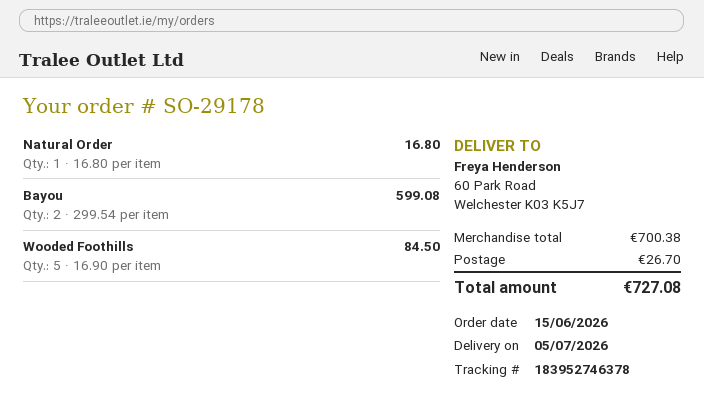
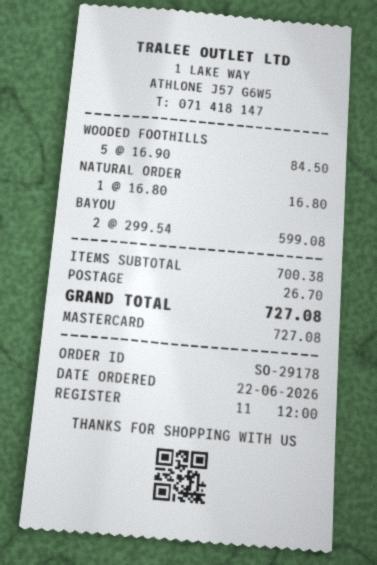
order date: 2026-06-15 -> 2026-06-22

